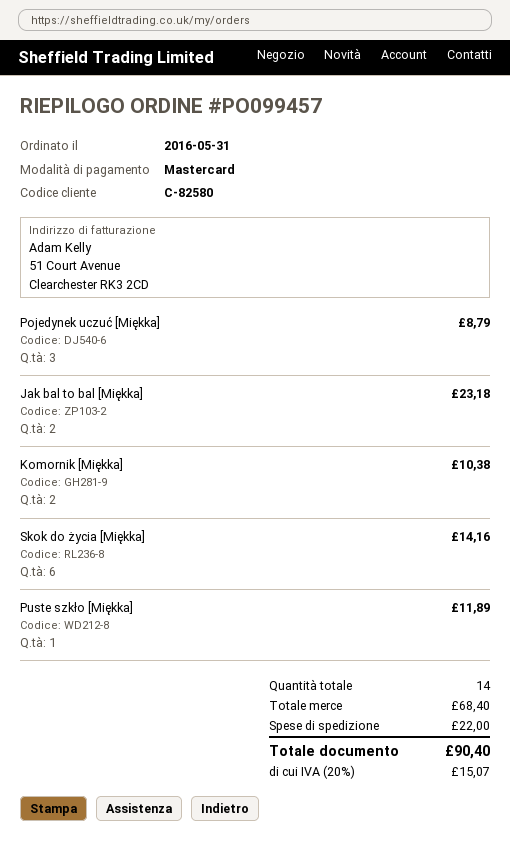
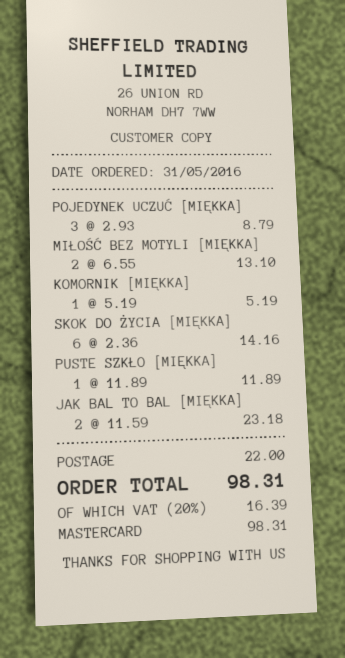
Komornik [Miękka]: 2 for 10.38 -> 1 for 5.19
MIŁOŚĆ BEZ MOTYLI [MIĘKKA]: none -> 2 for 13.10
tax: 20% = 15.07 -> 20% = 16.39
total: 90.40 -> 98.31

